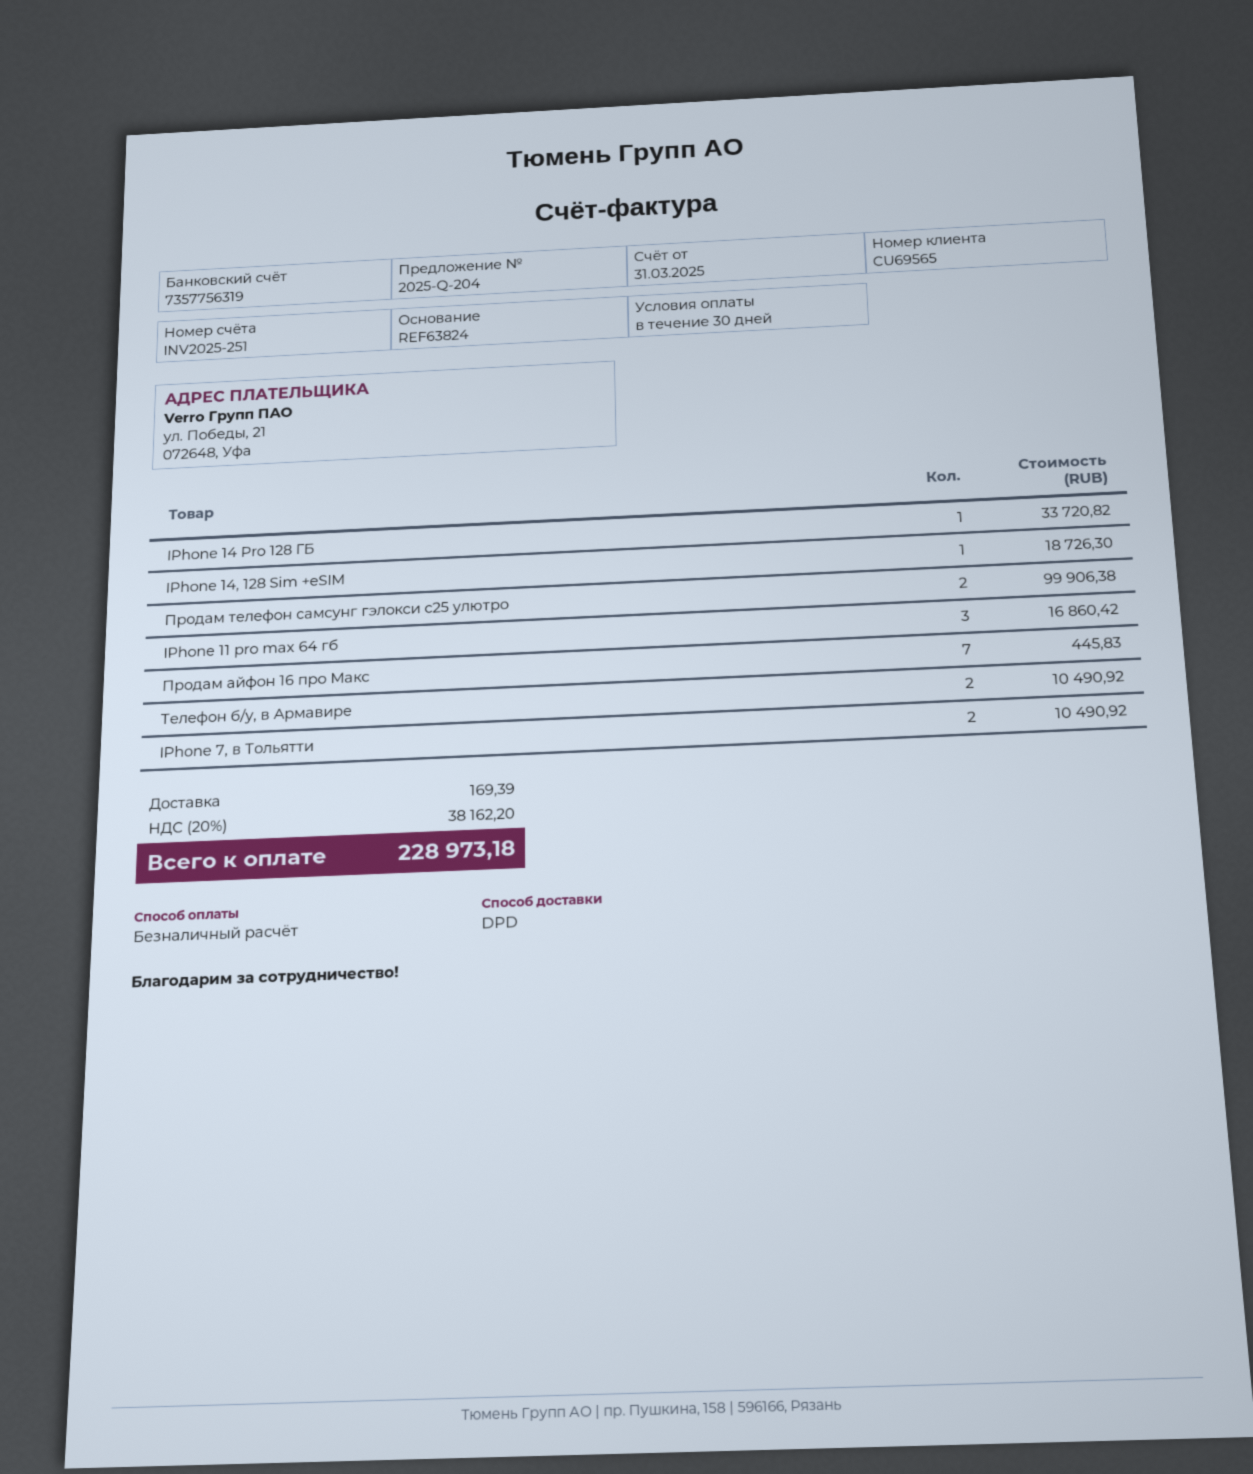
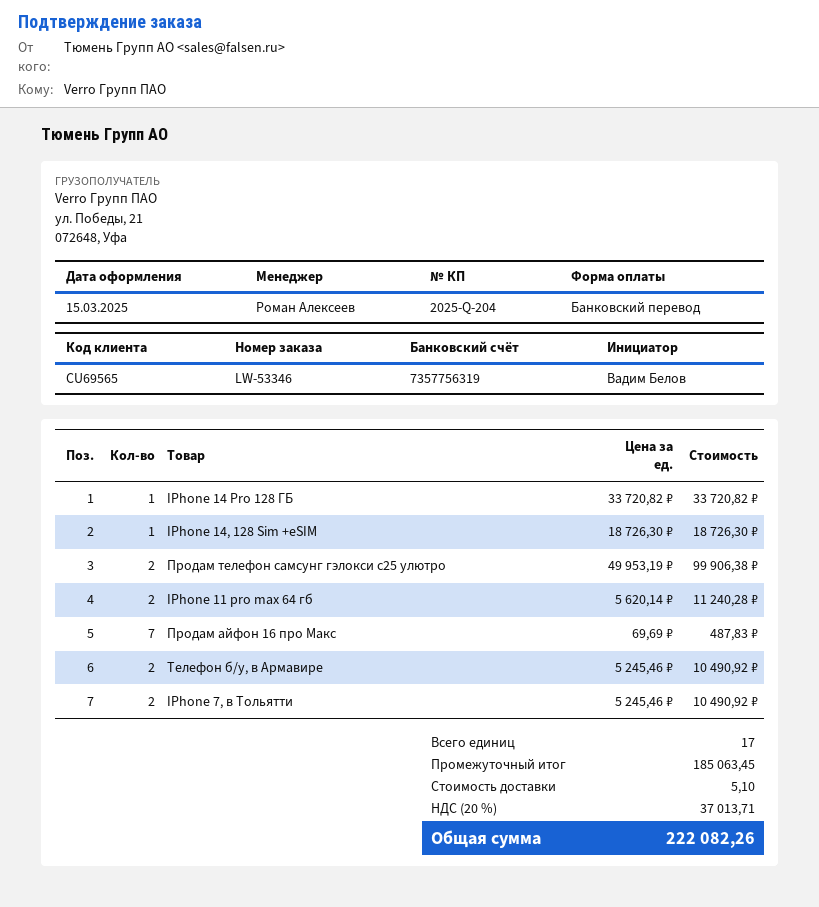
IPhone 11 pro max 64 гб: 3 for 16860.42 -> 2 for 11240.28
Продам айфон 16 про Макс: 7 for 445.83 -> 7 for 487.83
shipping: 169.39 -> 5.10
tax: 20% = 38162.20 -> 20% = 37013.71
total: 228973.18 -> 222082.26

